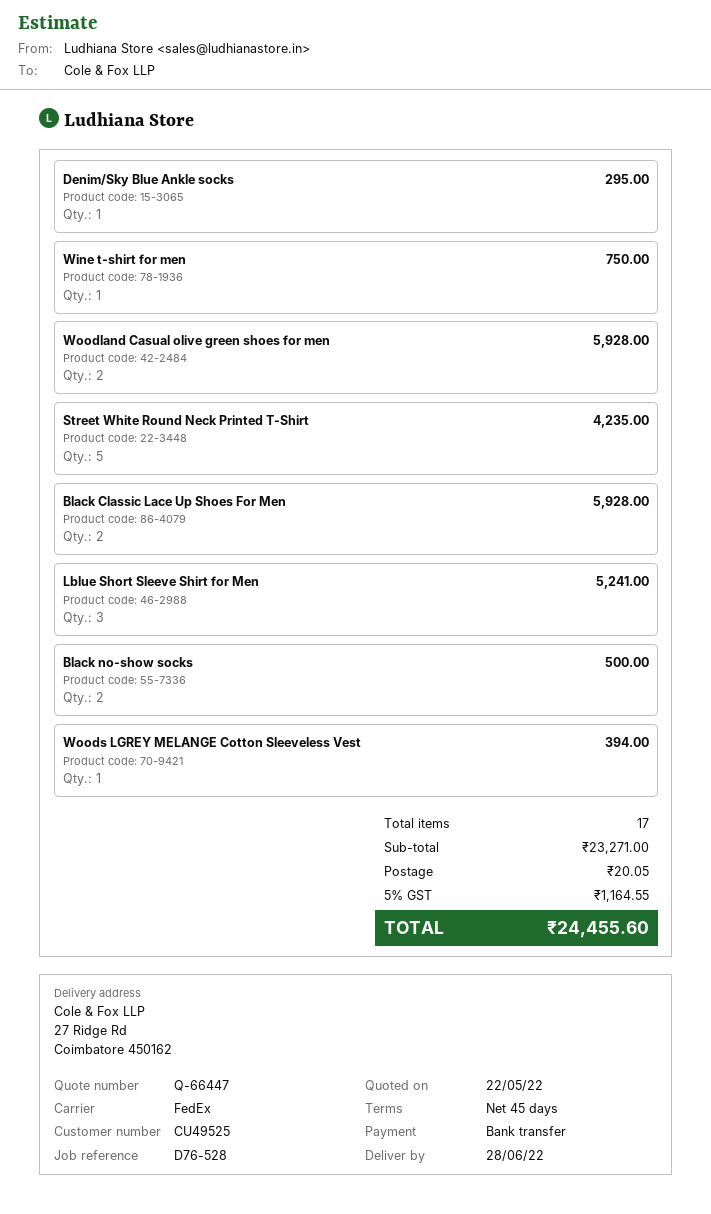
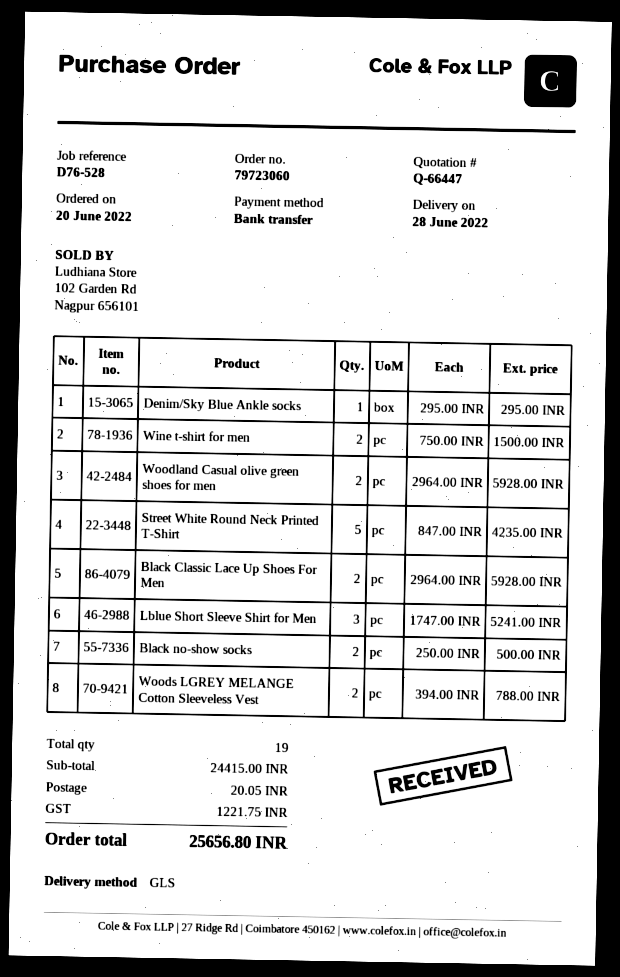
shipping method: FedEx -> GLS
Wine t-shirt for men: 1 for 750.00 -> 2 for 1500.00
Woods LGREY MELANGE Cotton Sleeveless Vest: 1 for 394.00 -> 2 for 788.00
total quantity: 17 -> 19
subtotal: 23271.00 -> 24415.00
tax: 1164.55 -> 1221.75
total: 24455.60 -> 25656.80

